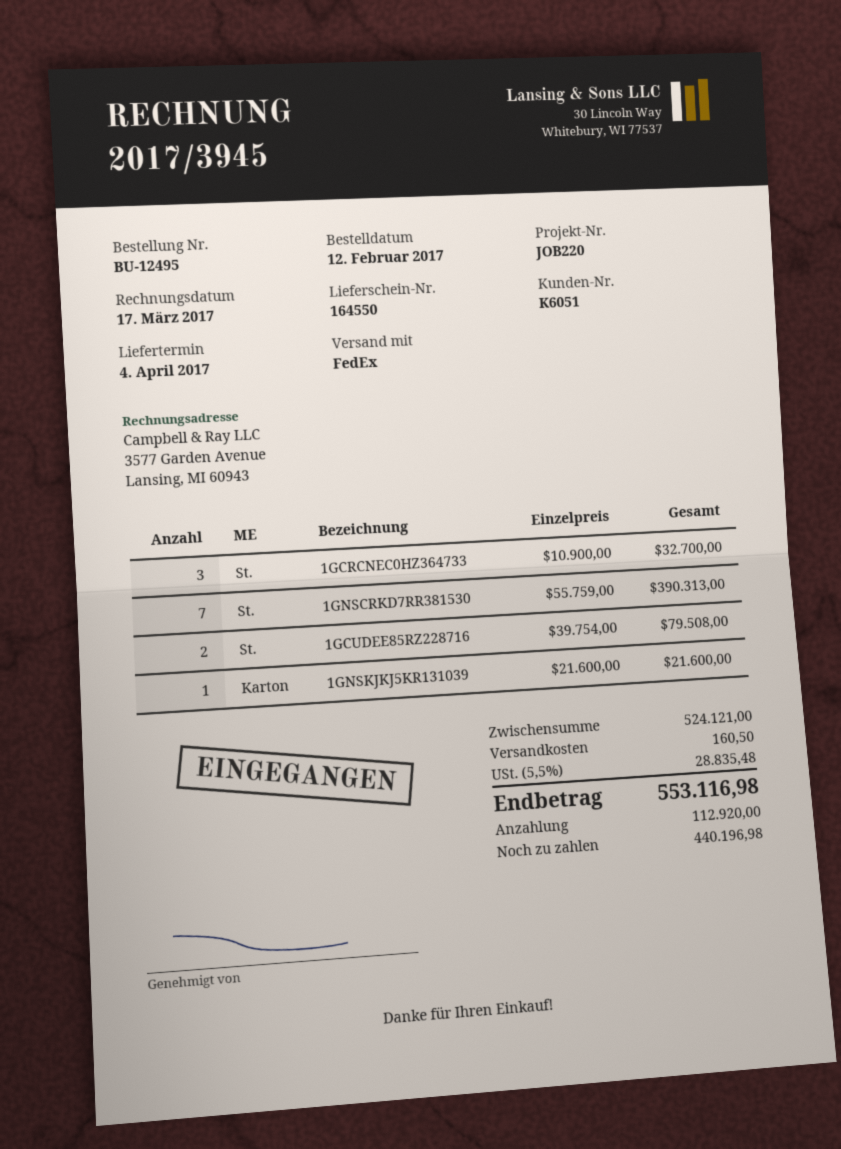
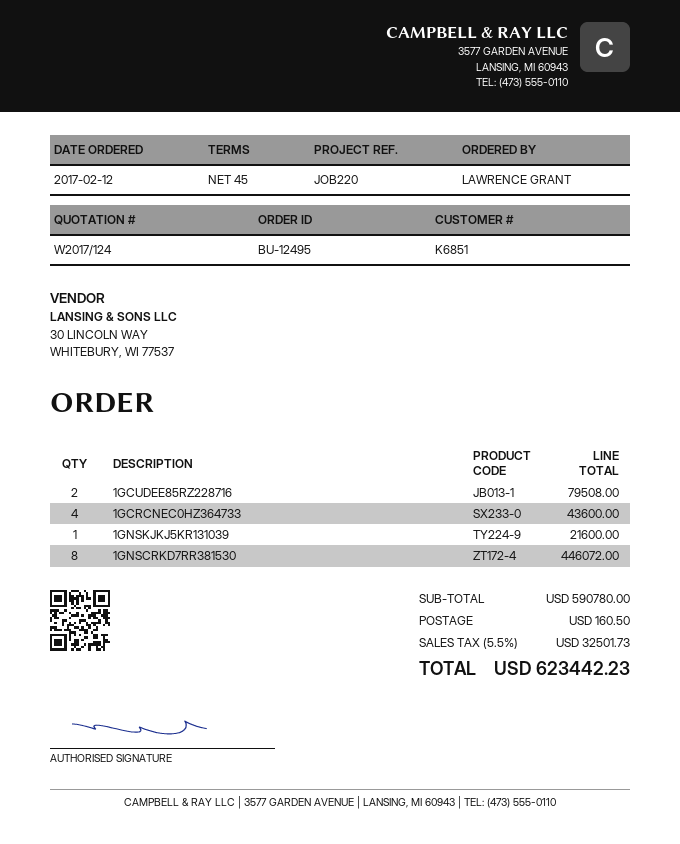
customer number: K6051 -> K6851
1GCRCNEC0HZ364733: 3 for 32700.00 -> 4 for 43600.00
1GNSCRKD7RR381530: 7 for 390313.00 -> 8 for 446072.00
subtotal: 524121.00 -> 590780.00
tax: 5.5% = 28835.48 -> 5.5% = 32501.73
total: 553116.98 -> 623442.23

